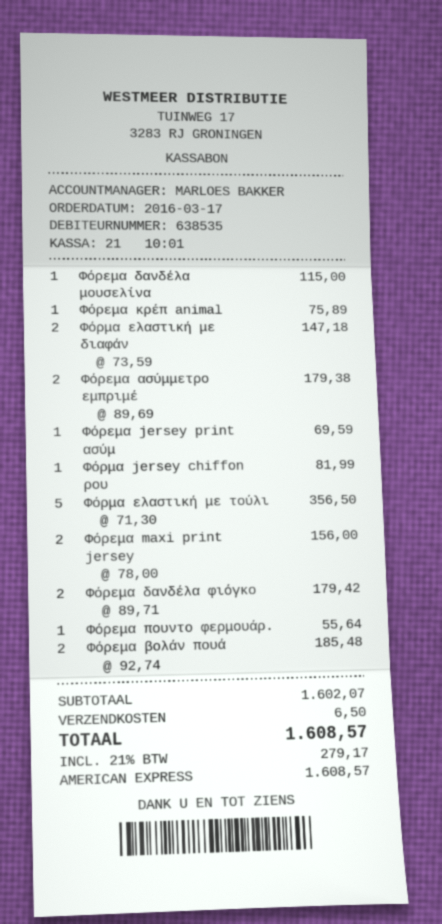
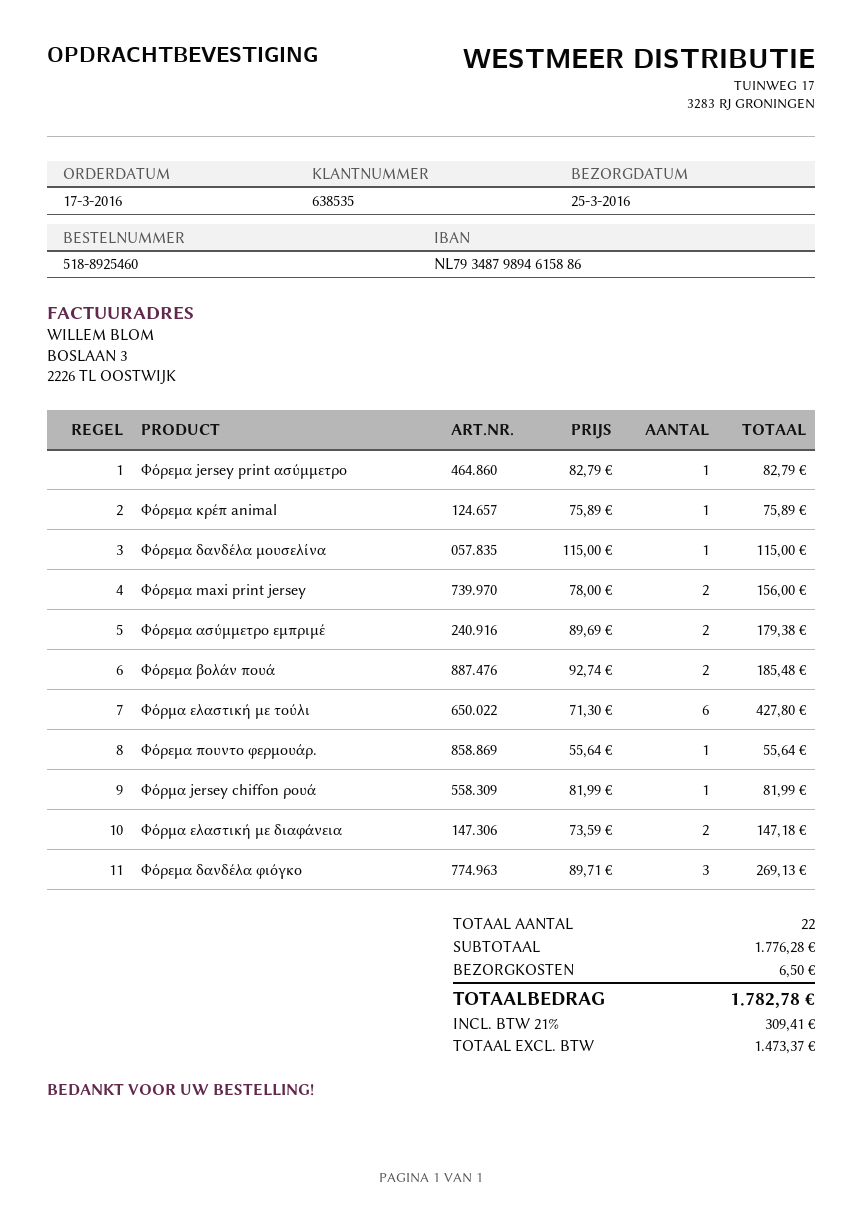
Φόρεμα jersey print ασύμ: 1 x 69.59 = 69.59 -> 1 x 82.79 = 82.79
Φόρμα ελαστική με τούλι: 5 x 71.30 = 356.50 -> 6 x 71.30 = 427.80
Φόρεμα δανδέλα φιόγκο: 2 x 89.71 = 179.42 -> 3 x 89.71 = 269.13
subtotal: 1602.07 -> 1776.28
tax: 21% = 279.17 -> 21% = 309.41
total: 1608.57 -> 1782.78

